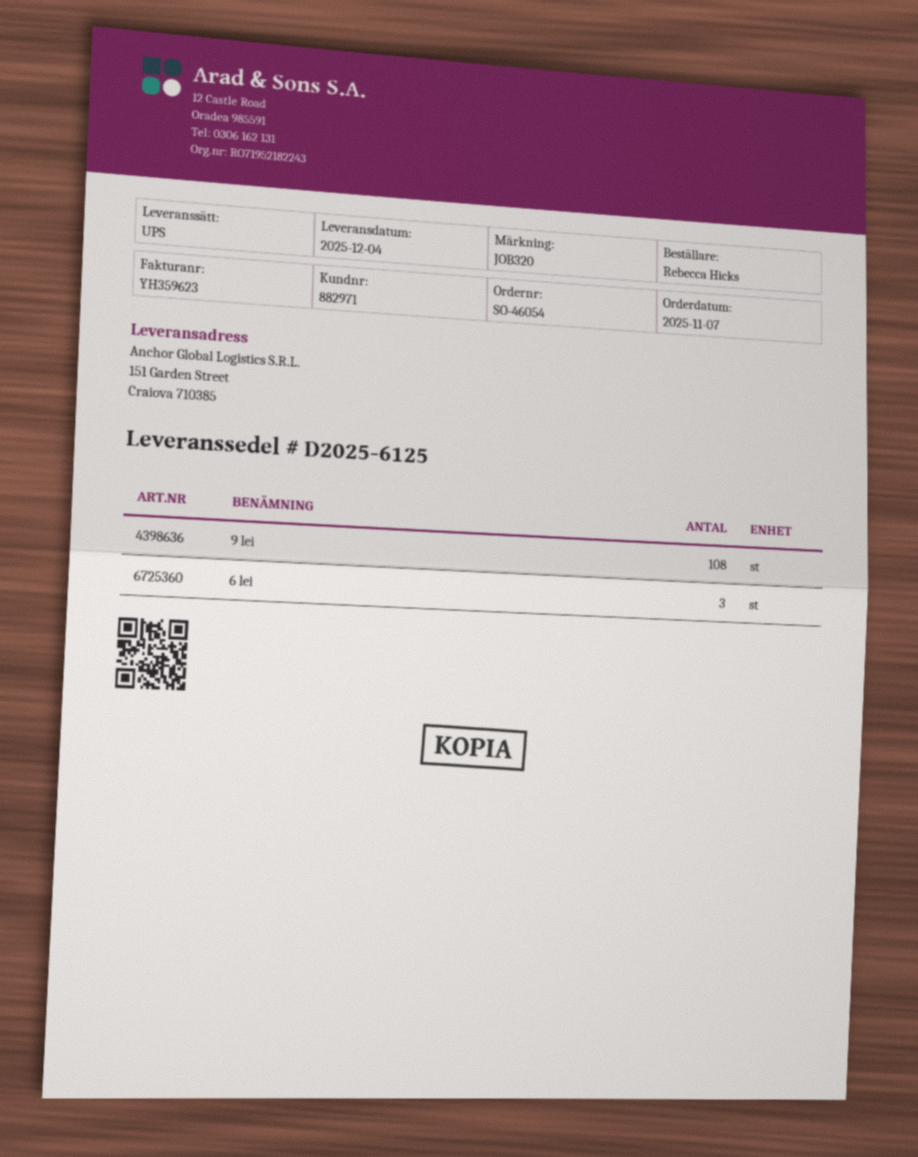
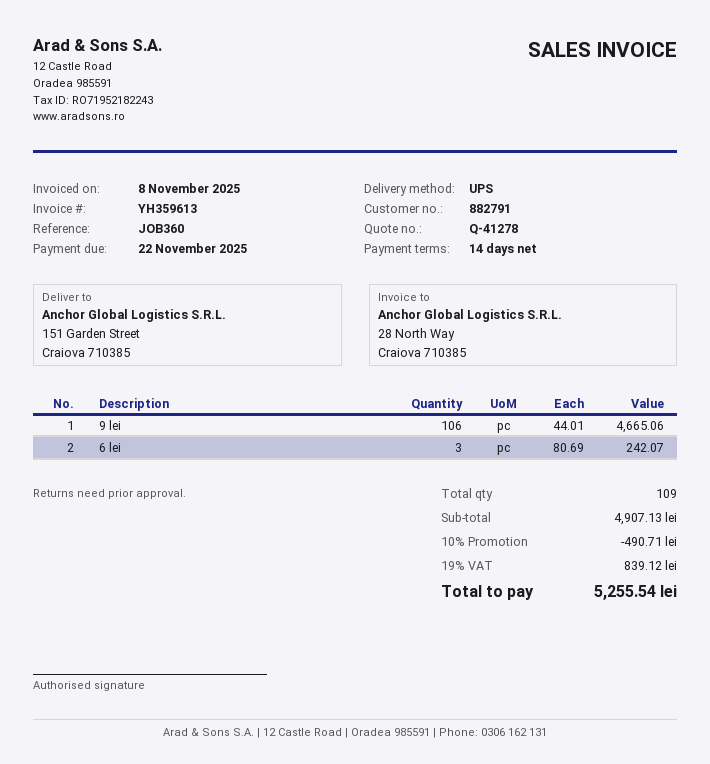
invoice number: YH359623 -> YH359613
customer number: 882971 -> 882791
reference: JOB320 -> JOB360
9 lei: 108 -> 106

